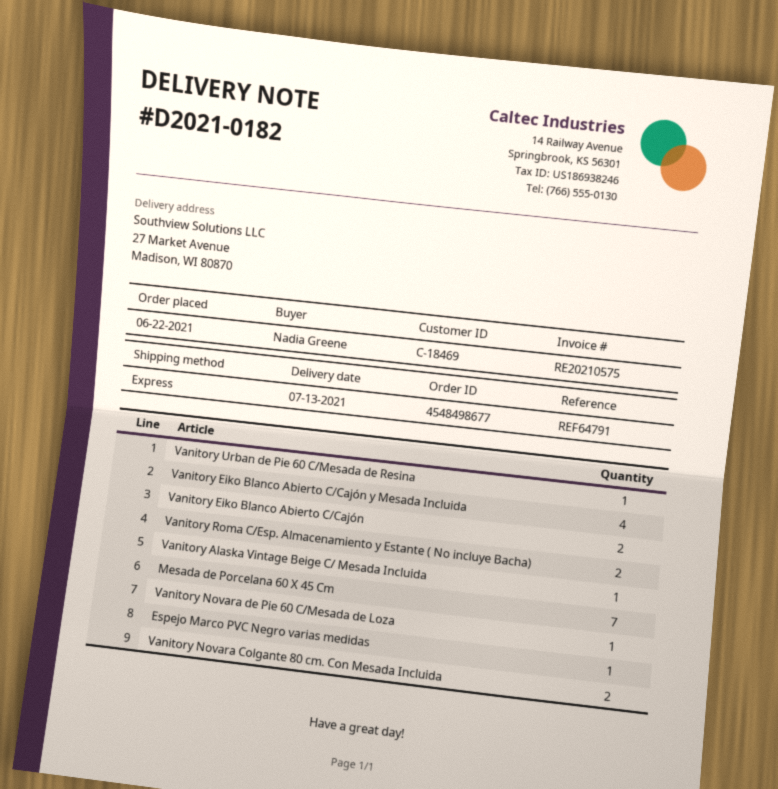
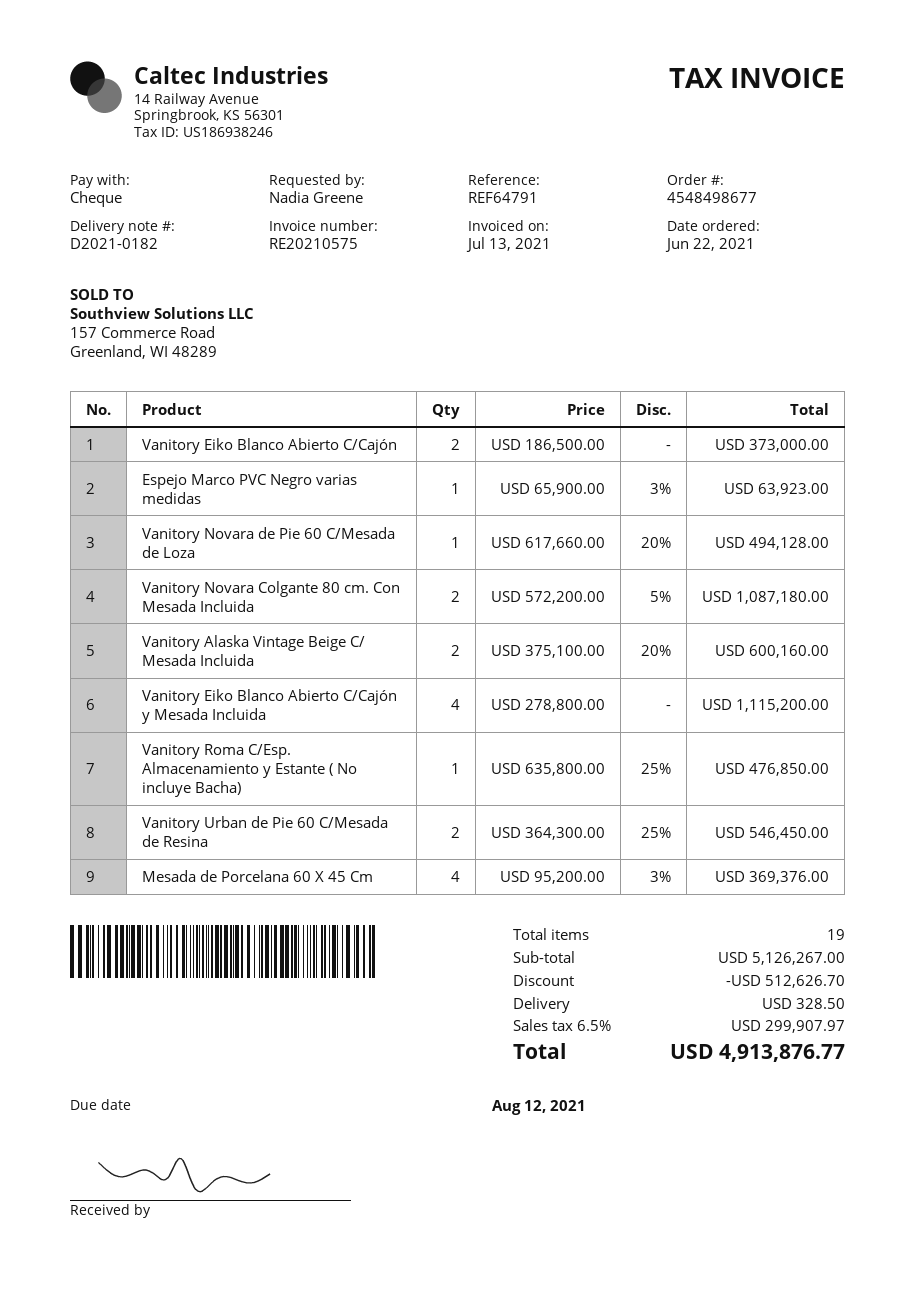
Vanitory Urban de Pie 60 C/Mesada de Resina: 1 -> 2
Vanitory Roma C/Esp. Almacenamiento y Estante ( No incluye Bacha): 2 -> 1
Vanitory Alaska Vintage Beige C/ Mesada Incluida: 1 -> 2
Mesada de Porcelana 60 X 45 Cm: 7 -> 4

